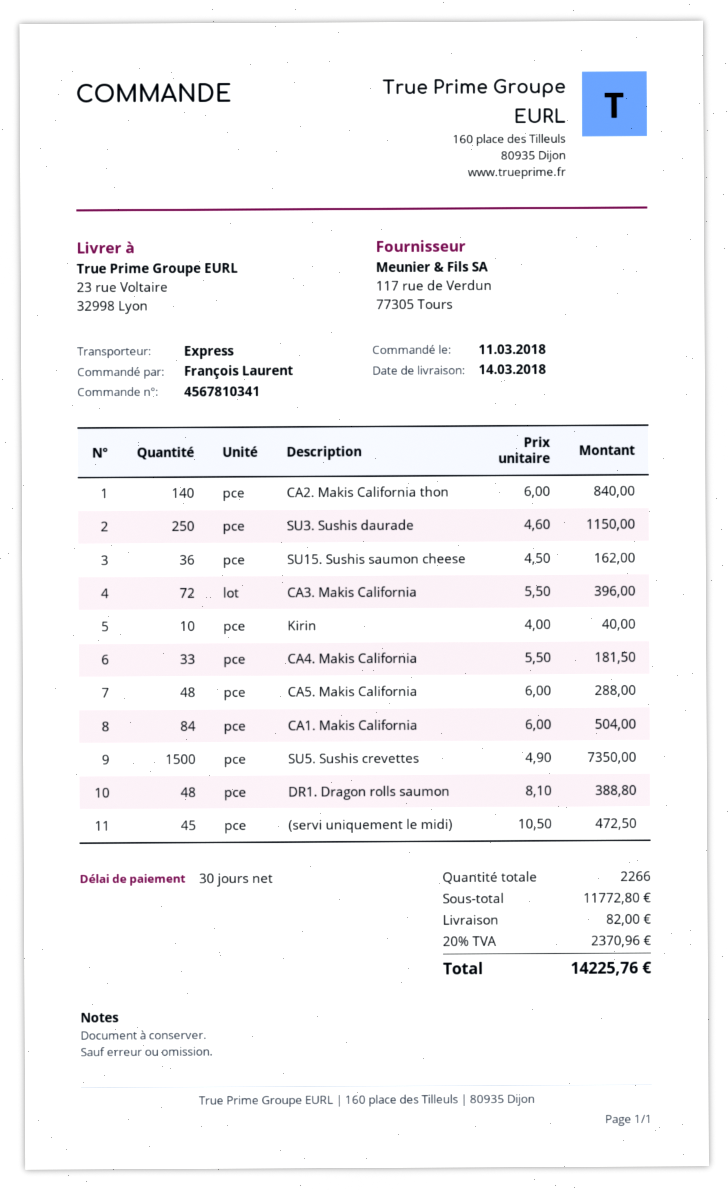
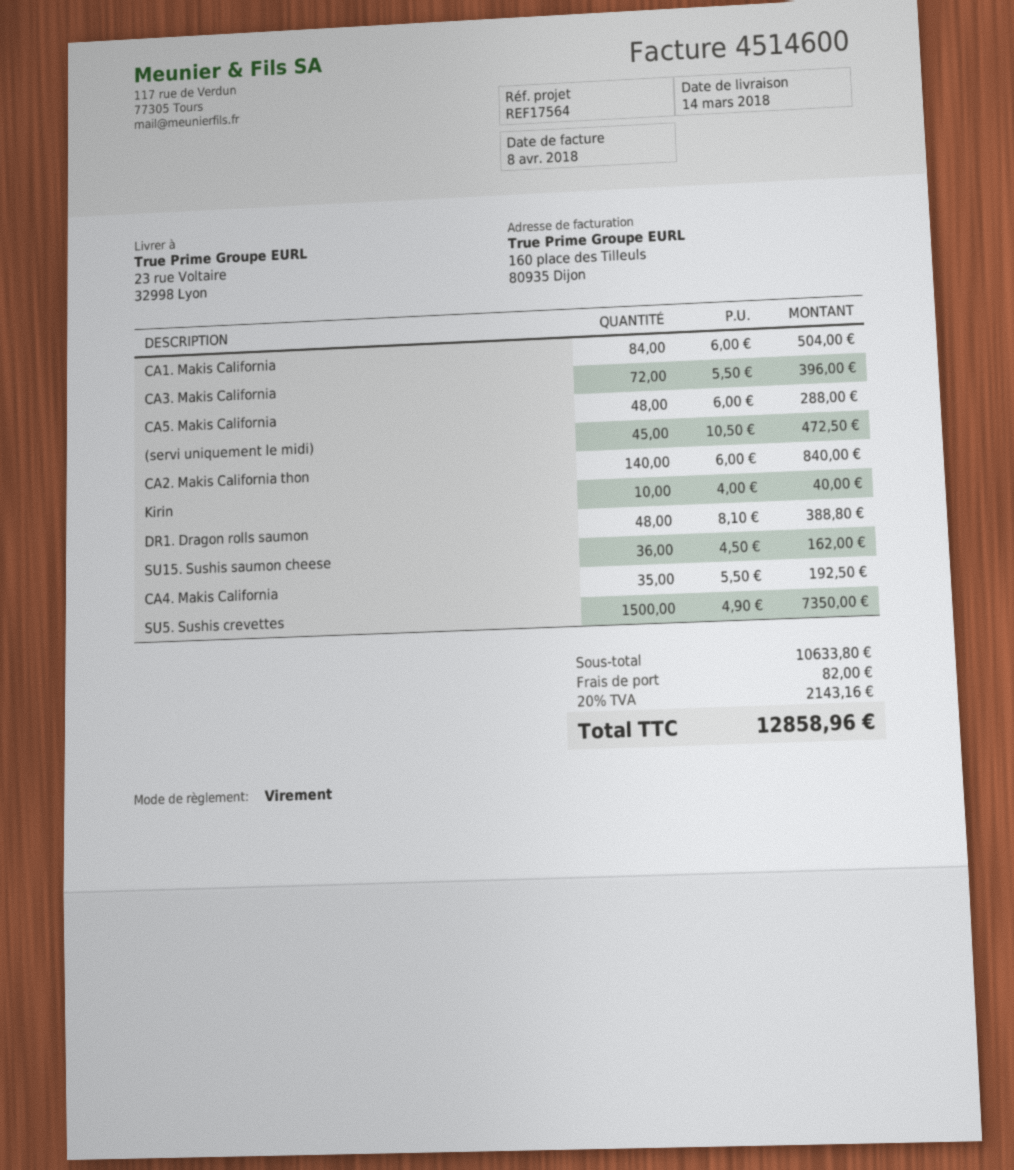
SU3. Sushis daurade: 250 x 4.60 = 1150.00 -> none
CA4. Makis California: 33 x 5.50 = 181.50 -> 35 x 5.50 = 192.50
subtotal: 11772.80 -> 10633.80
tax: 20% = 2370.96 -> 20% = 2143.16
total: 14225.76 -> 12858.96

